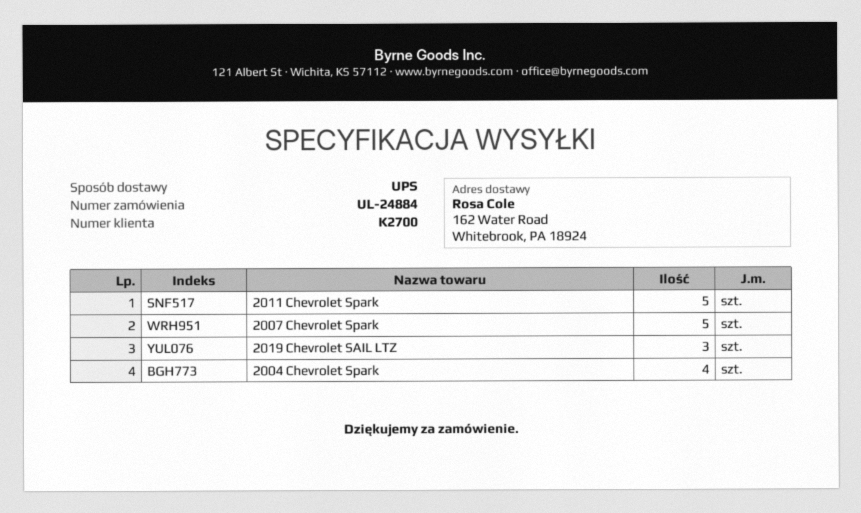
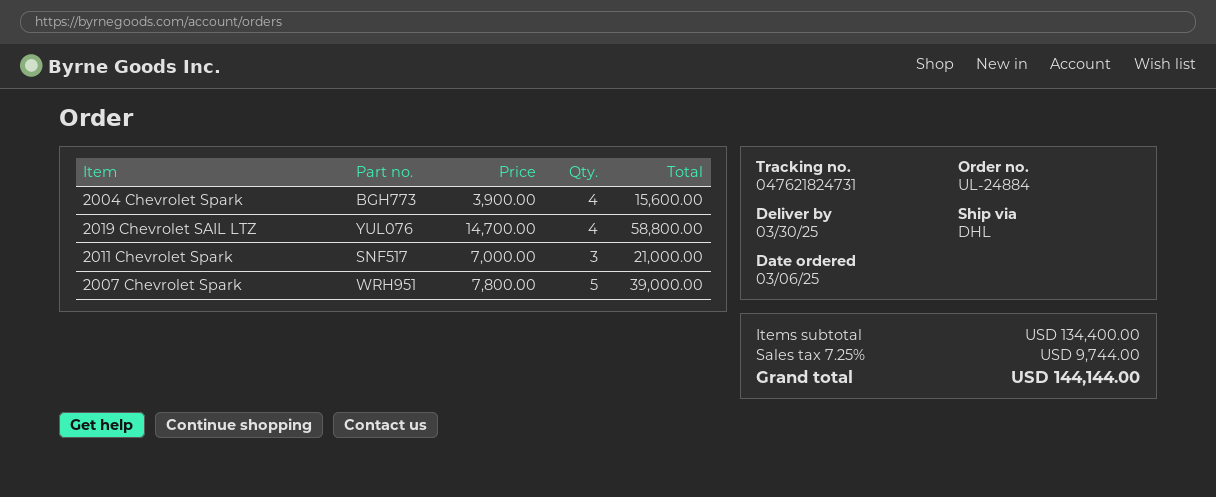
shipping method: UPS -> DHL
2011 Chevrolet Spark: 5 -> 3
2019 Chevrolet SAIL LTZ: 3 -> 4

